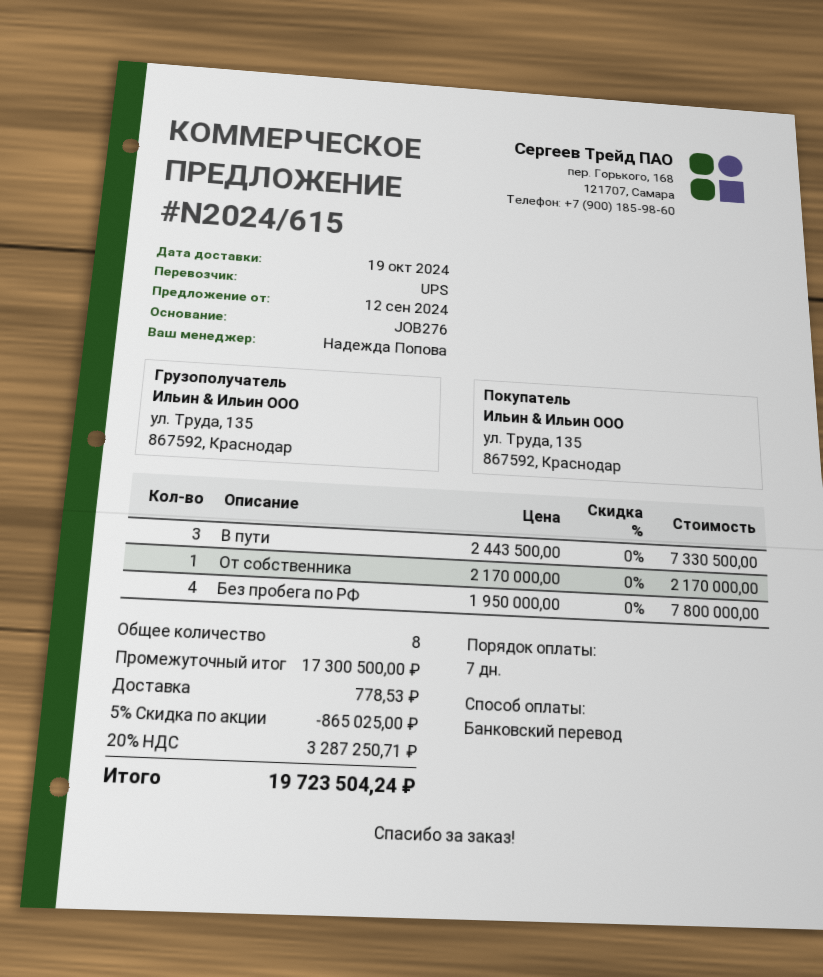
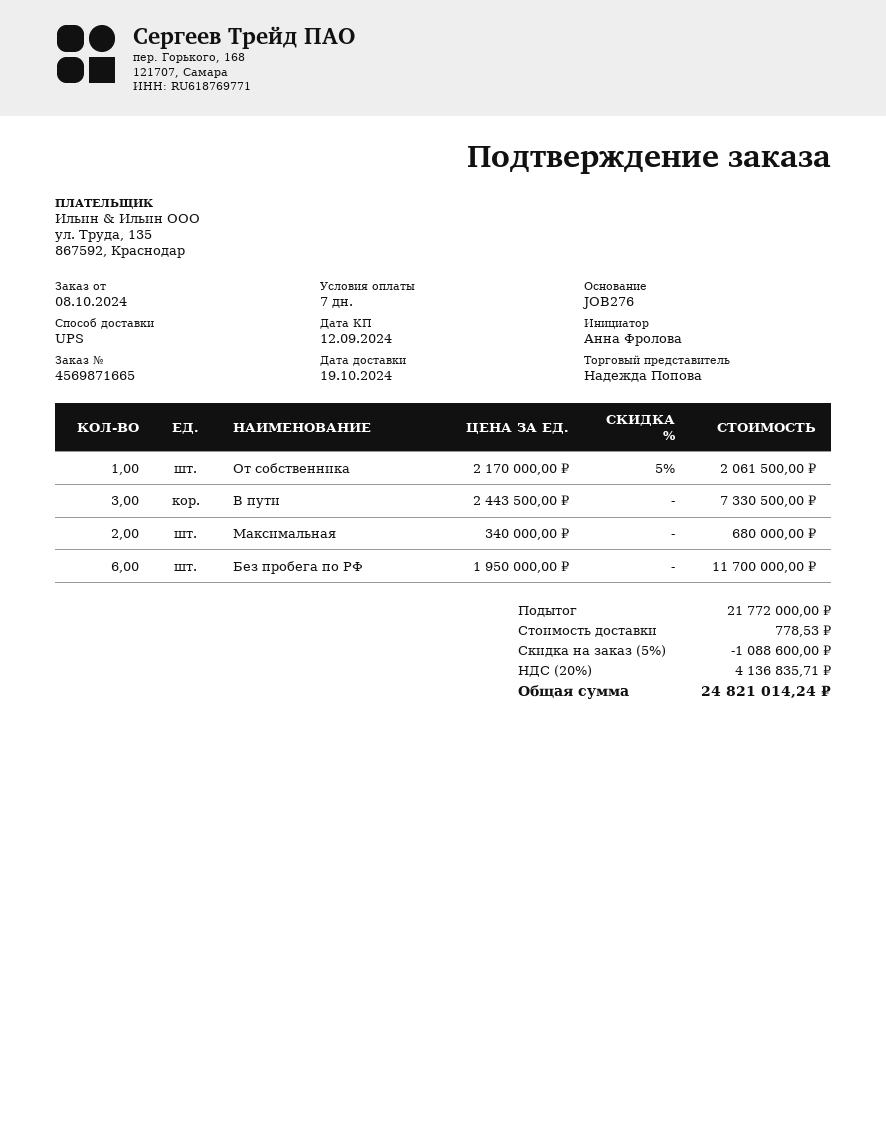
От собственника: 1 x 2170000.00 = 2170000.00 -> 1 x 2170000.00 - 5% = 2061500.00
Без пробега по РФ: 4 x 1950000.00 = 7800000.00 -> 6 x 1950000.00 = 11700000.00
Максимальная: none -> 2 x 340000.00 = 680000.00
subtotal: 17300500.00 -> 21772000.00
discount: 5% = 865025.00 -> 5% = 1088600.00
tax: 20% = 3287250.71 -> 20% = 4136835.71
total: 19723504.24 -> 24821014.24

